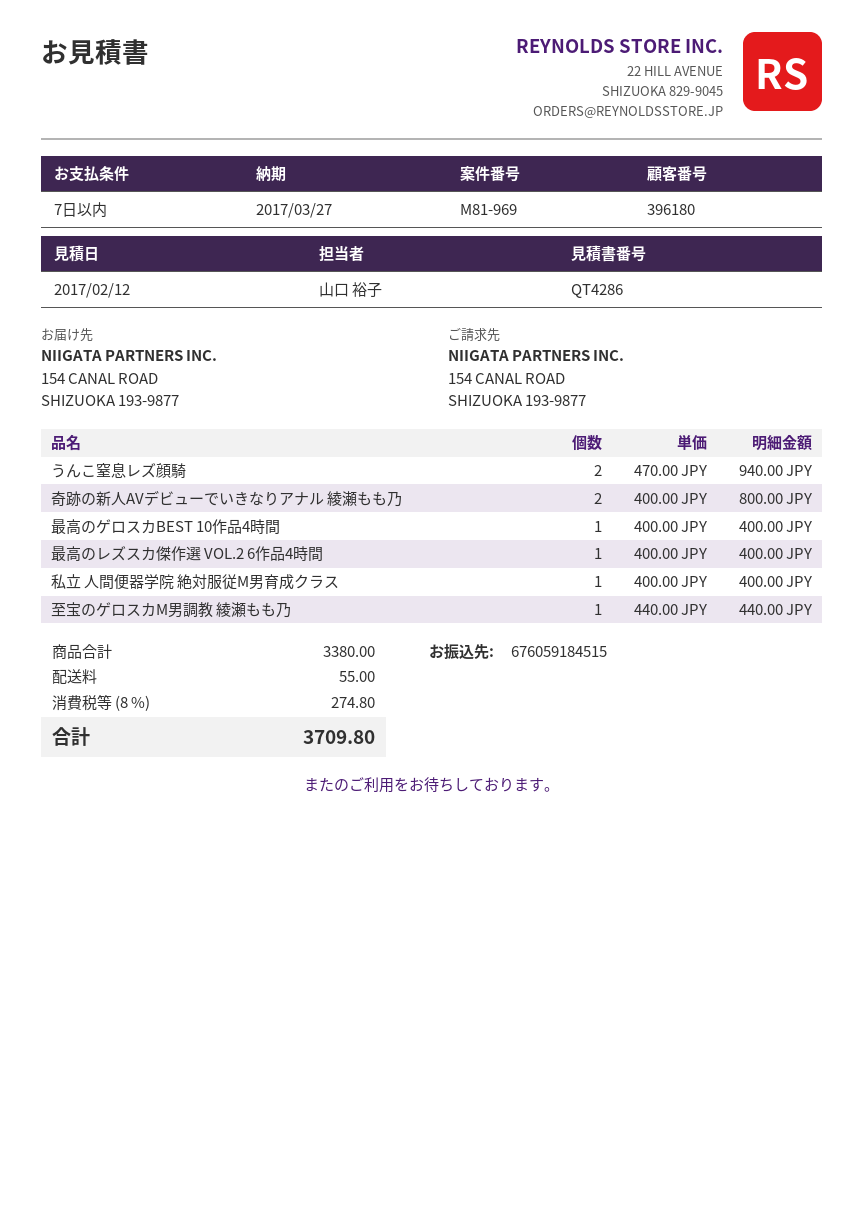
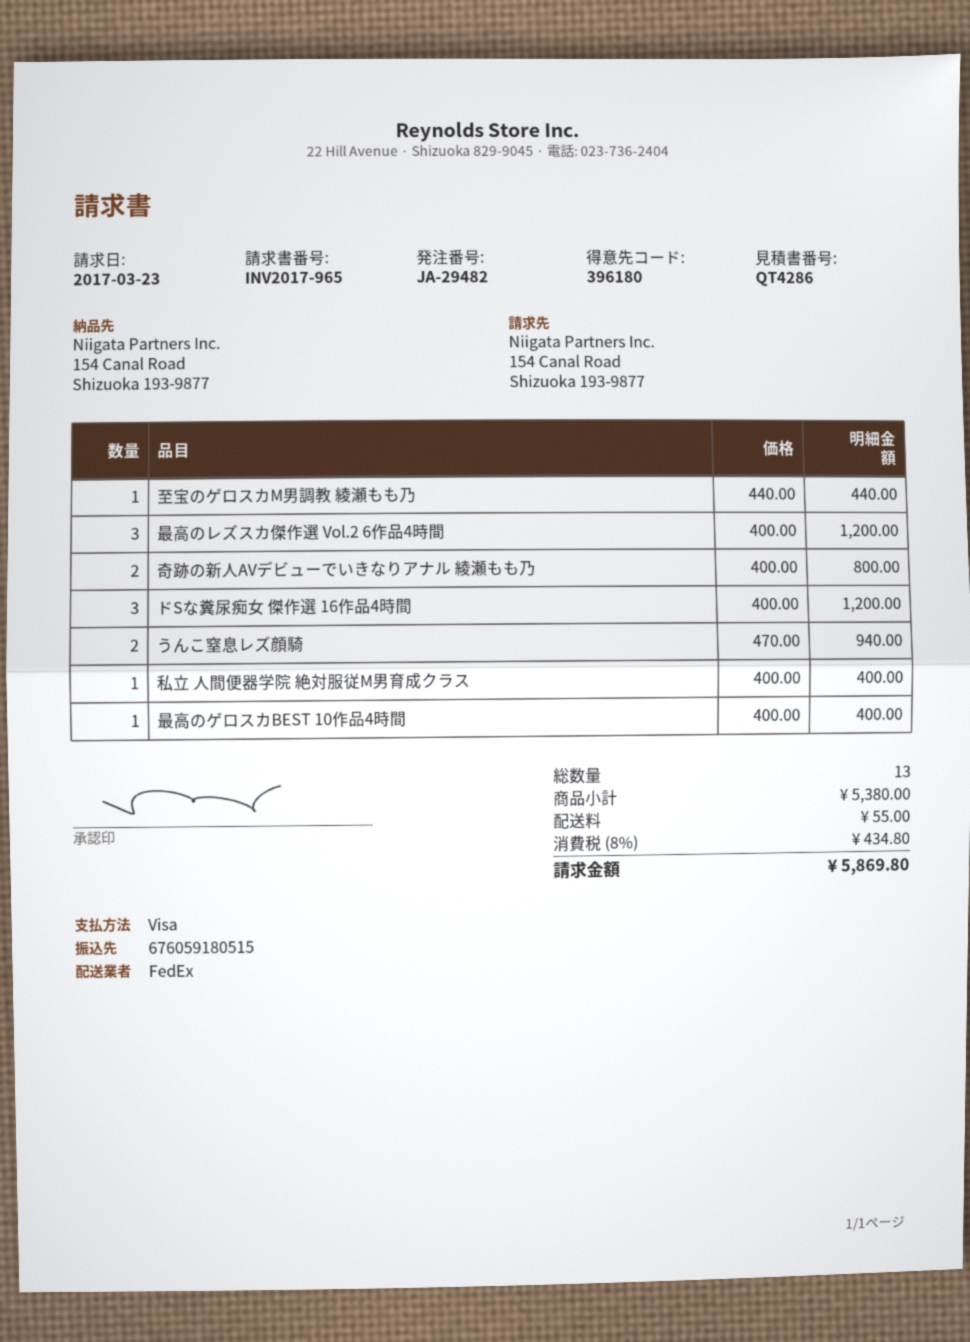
bank account: 676059184515 -> 676059180515
最高のレズスカ傑作選 VOL.2 6作品4時間: 1 x 400.00 = 400.00 -> 3 x 400.00 = 1200.00
ドSな糞尿痴女 傑作選 16作品4時間: none -> 3 x 400.00 = 1200.00
subtotal: 3380.00 -> 5380.00
tax: 8% = 274.80 -> 8% = 434.80
total: 3709.80 -> 5869.80

